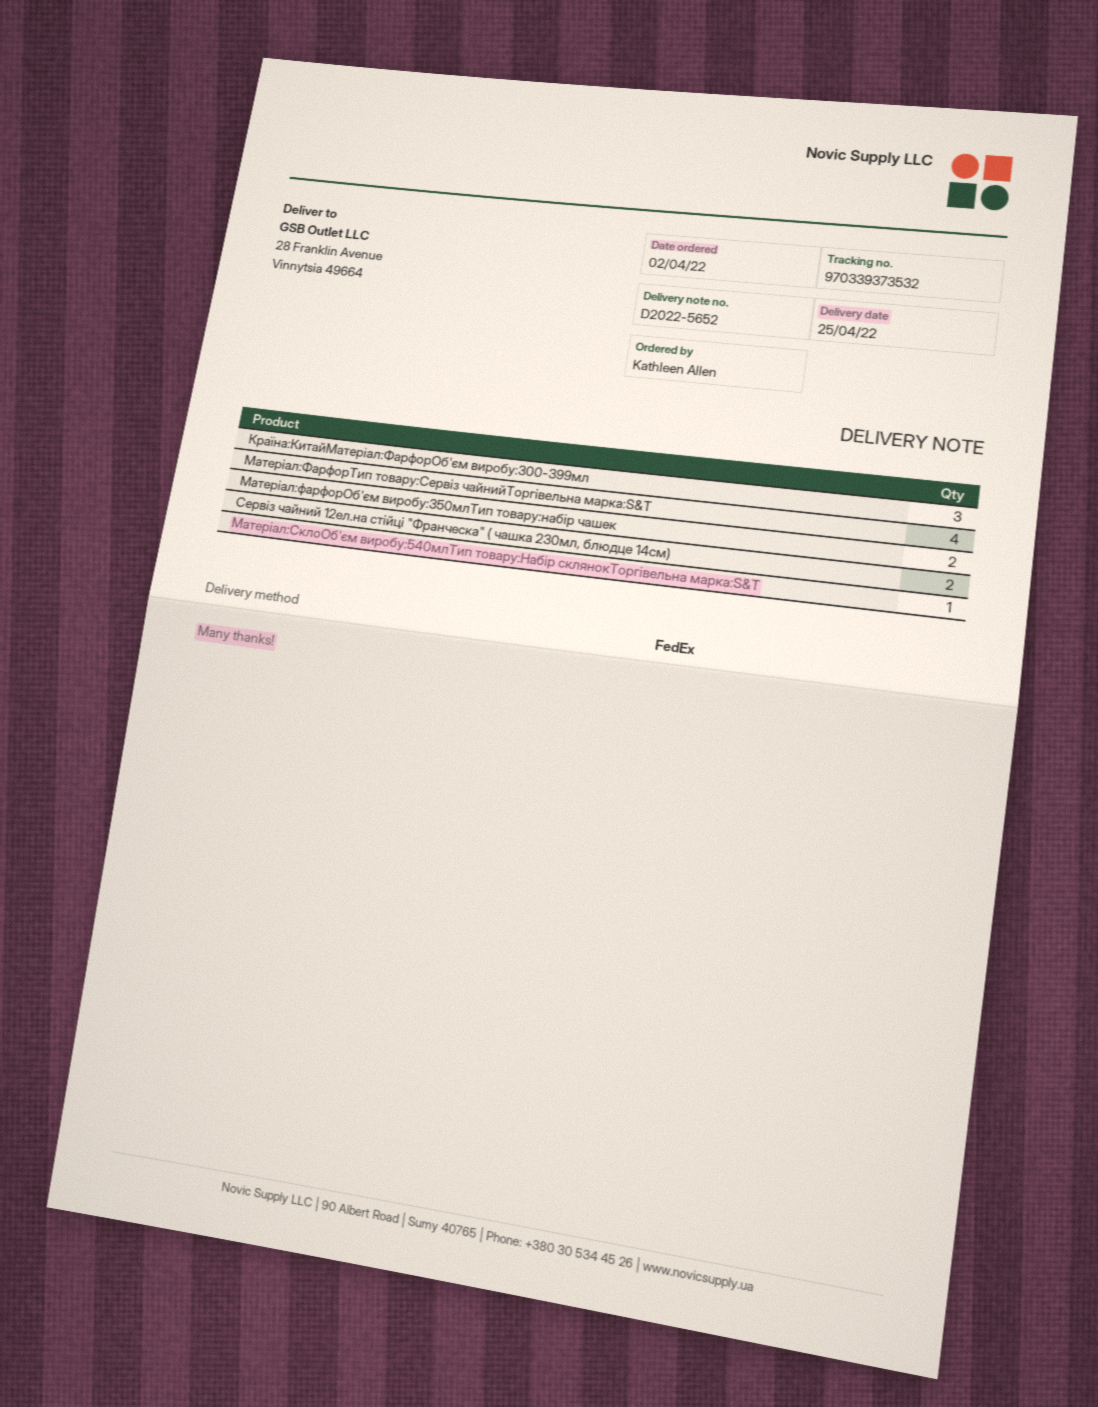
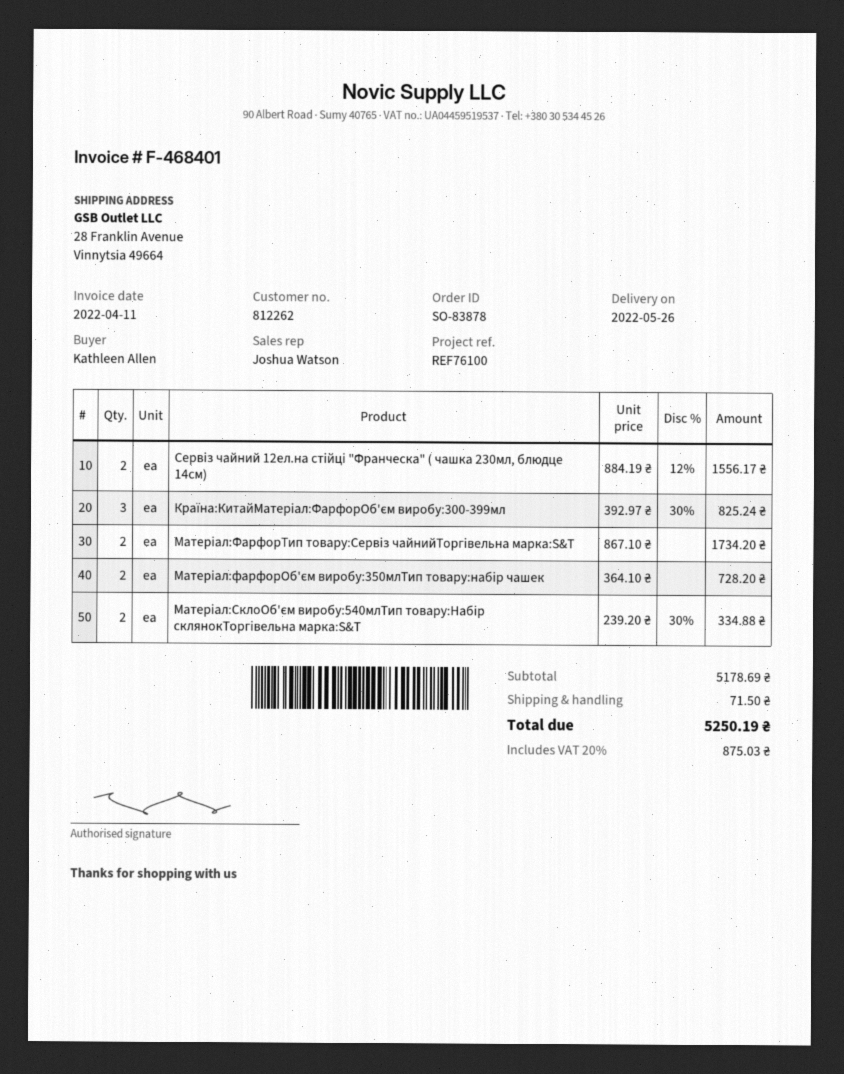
delivery date: 2022-04-25 -> 2022-05-26
Матеріал:ФарфорТип товару:Сервіз чайнийТоргівельна марка:S&T: 4 -> 2
Матеріал:СклоОб'єм виробу:540млТип товару:Набір склянокТоргівельна марка:S&T: 1 -> 2

